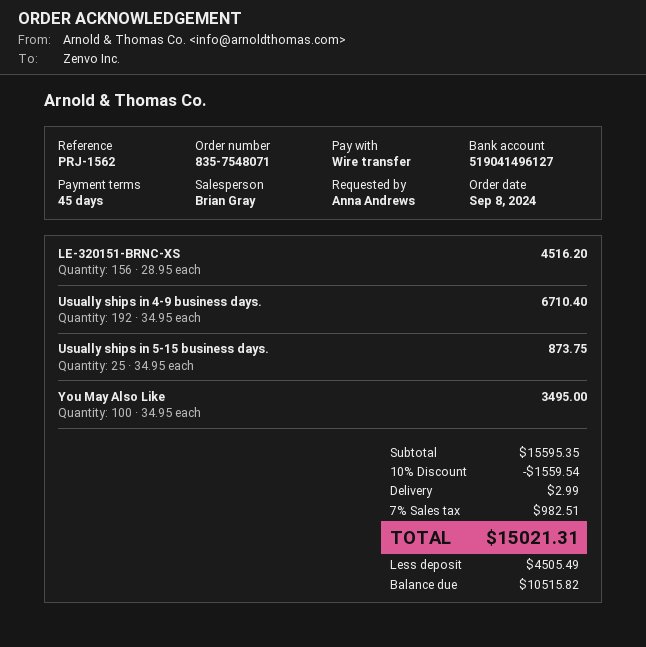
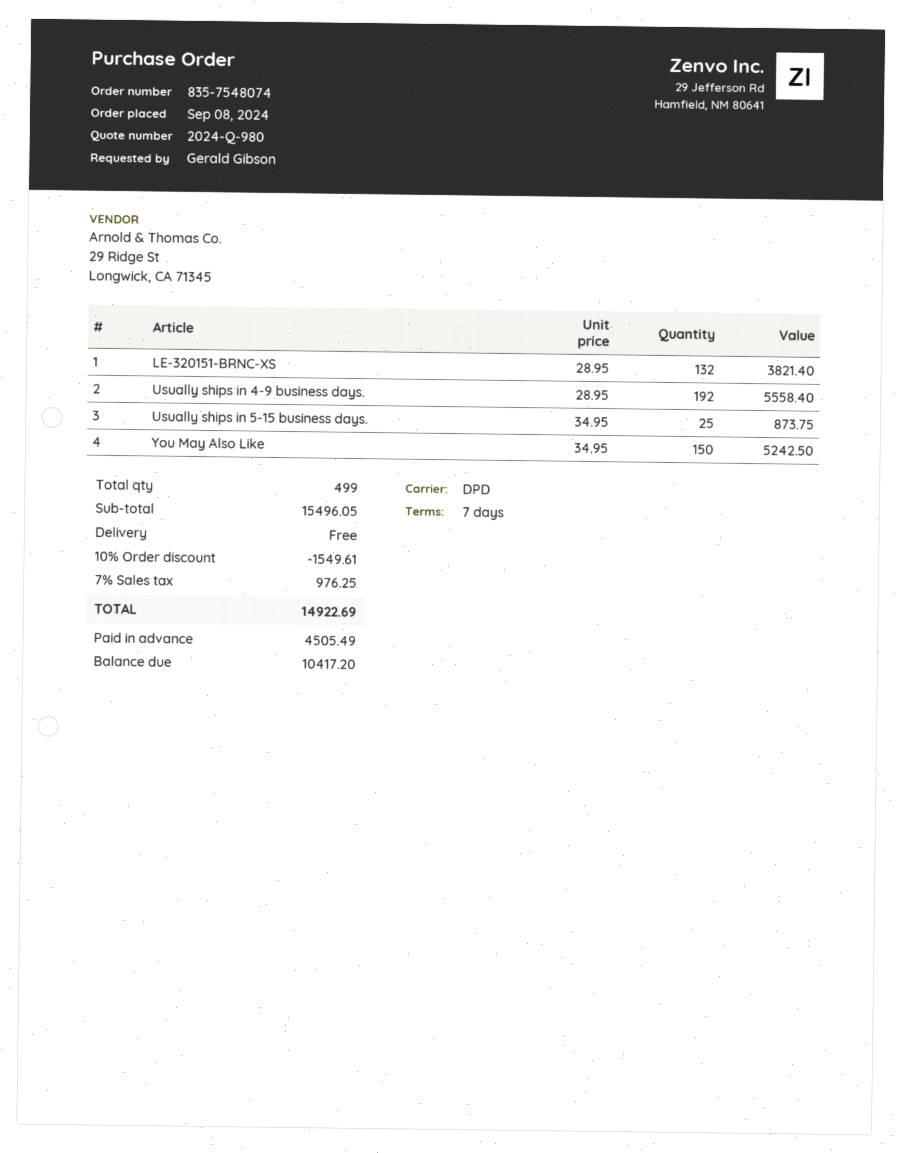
order number: 835-7548071 -> 835-7548074
payment terms: 45 days -> 7 days
ordered by: Anna Andrews -> Gerald Gibson
LE-320151-BRNC-XS: 156 x 28.95 = 4516.20 -> 132 x 28.95 = 3821.40
Usually ships in 4-9 business days.: 192 x 34.95 = 6710.40 -> 192 x 28.95 = 5558.40
You May Also Like: 100 x 34.95 = 3495.00 -> 150 x 34.95 = 5242.50
subtotal: 15595.35 -> 15496.05
discount: 10% = 1559.54 -> 10% = 1549.61
shipping: 2.99 -> 0.00
tax: 7% = 982.51 -> 7% = 976.25
total: 15021.31 -> 14922.69
balance: 10515.82 -> 10417.20

